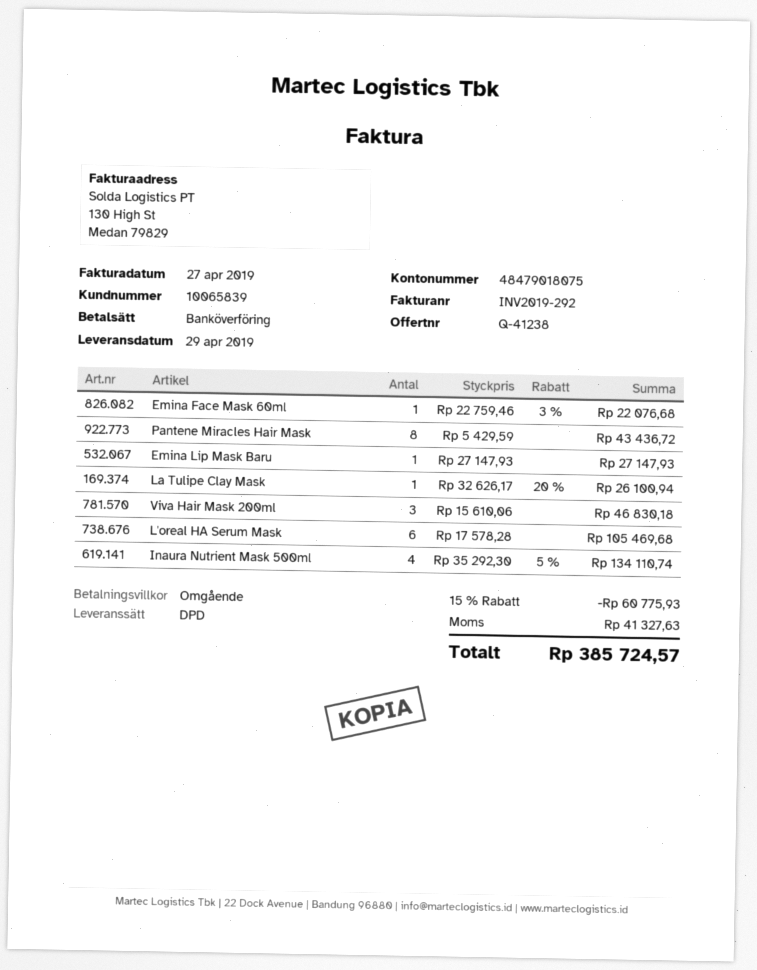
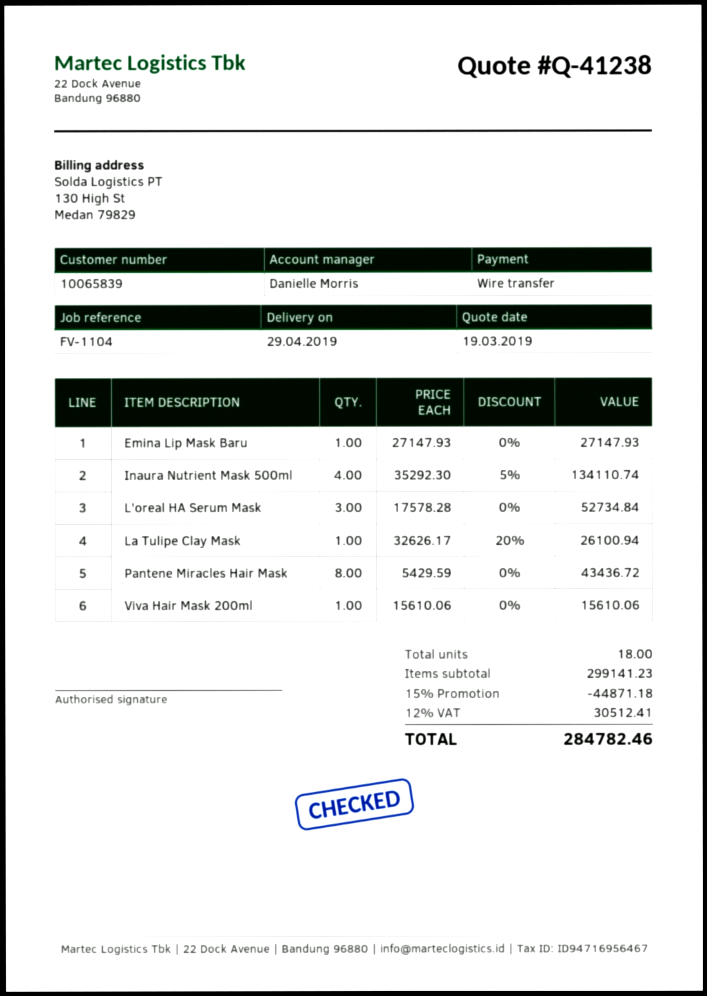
Emina Face Mask 60ml: 1 x 22759.46 - 3% = 22076.68 -> none
Viva Hair Mask 200ml: 3 x 15610.06 = 46830.18 -> 1 x 15610.06 = 15610.06
L'oreal HA Serum Mask: 6 x 17578.28 = 105469.68 -> 3 x 17578.28 = 52734.84
discount: 15% = 60775.93 -> 15% = 44871.18
tax: 41327.63 -> 30512.41
total: 385724.57 -> 284782.46

